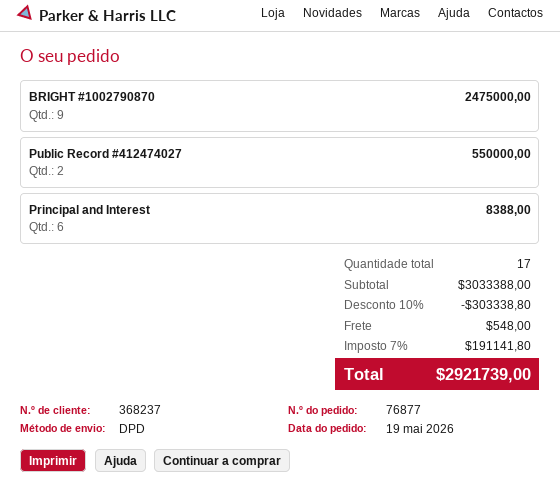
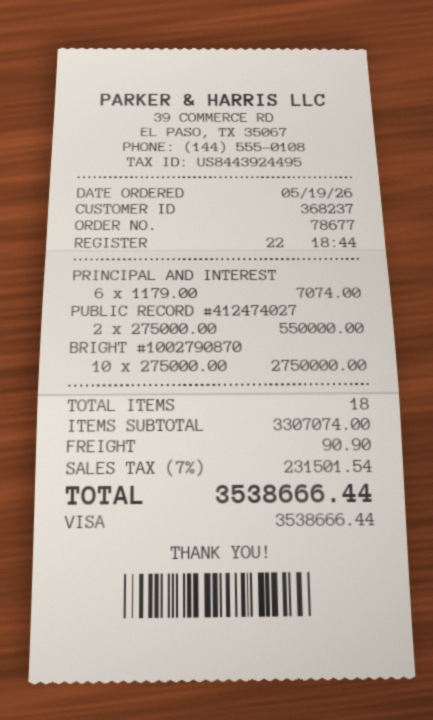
order number: 76877 -> 78677
BRIGHT #1002790870: 9 for 2475000.00 -> 10 for 2750000.00
Principal and Interest: 6 for 8388.00 -> 6 for 7074.00
total quantity: 17 -> 18
subtotal: 3033388.00 -> 3307074.00
discount: 10% = 303338.80 -> none
shipping: 548.00 -> 90.90
tax: 7% = 191141.80 -> 7% = 231501.54
total: 2921739.00 -> 3538666.44

